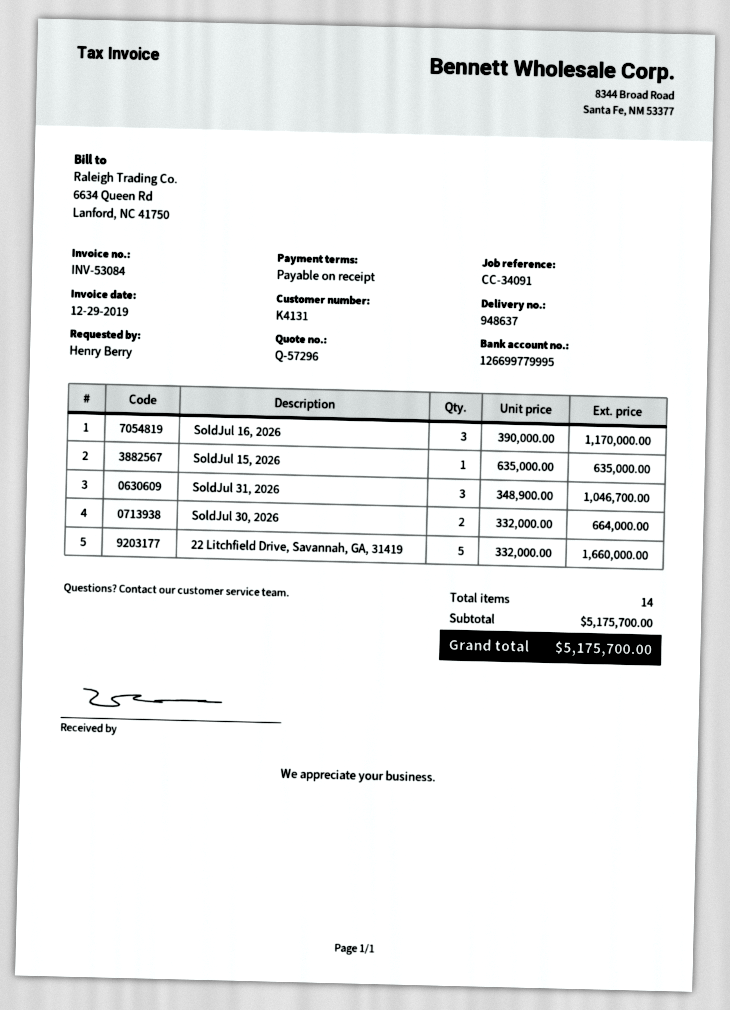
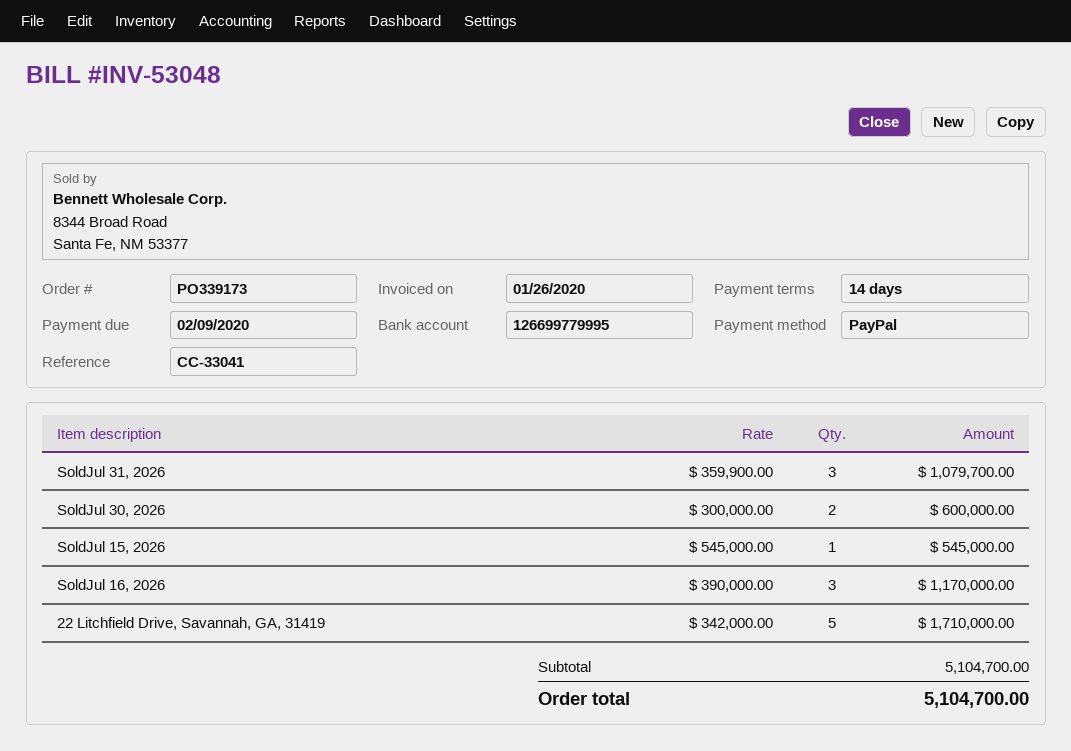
invoice number: INV-53084 -> INV-53048
invoice date: 2019-12-29 -> 2020-01-26
payment terms: on receipt -> 14 days
reference: CC-34091 -> CC-33041
SoldJul 15, 2026: 1 x 635000.00 = 635000.00 -> 1 x 545000.00 = 545000.00
SoldJul 31, 2026: 3 x 348900.00 = 1046700.00 -> 3 x 359900.00 = 1079700.00
SoldJul 30, 2026: 2 x 332000.00 = 664000.00 -> 2 x 300000.00 = 600000.00
22 Litchfield Drive, Savannah, GA, 31419: 5 x 332000.00 = 1660000.00 -> 5 x 342000.00 = 1710000.00
subtotal: 5175700.00 -> 5104700.00
total: 5175700.00 -> 5104700.00

